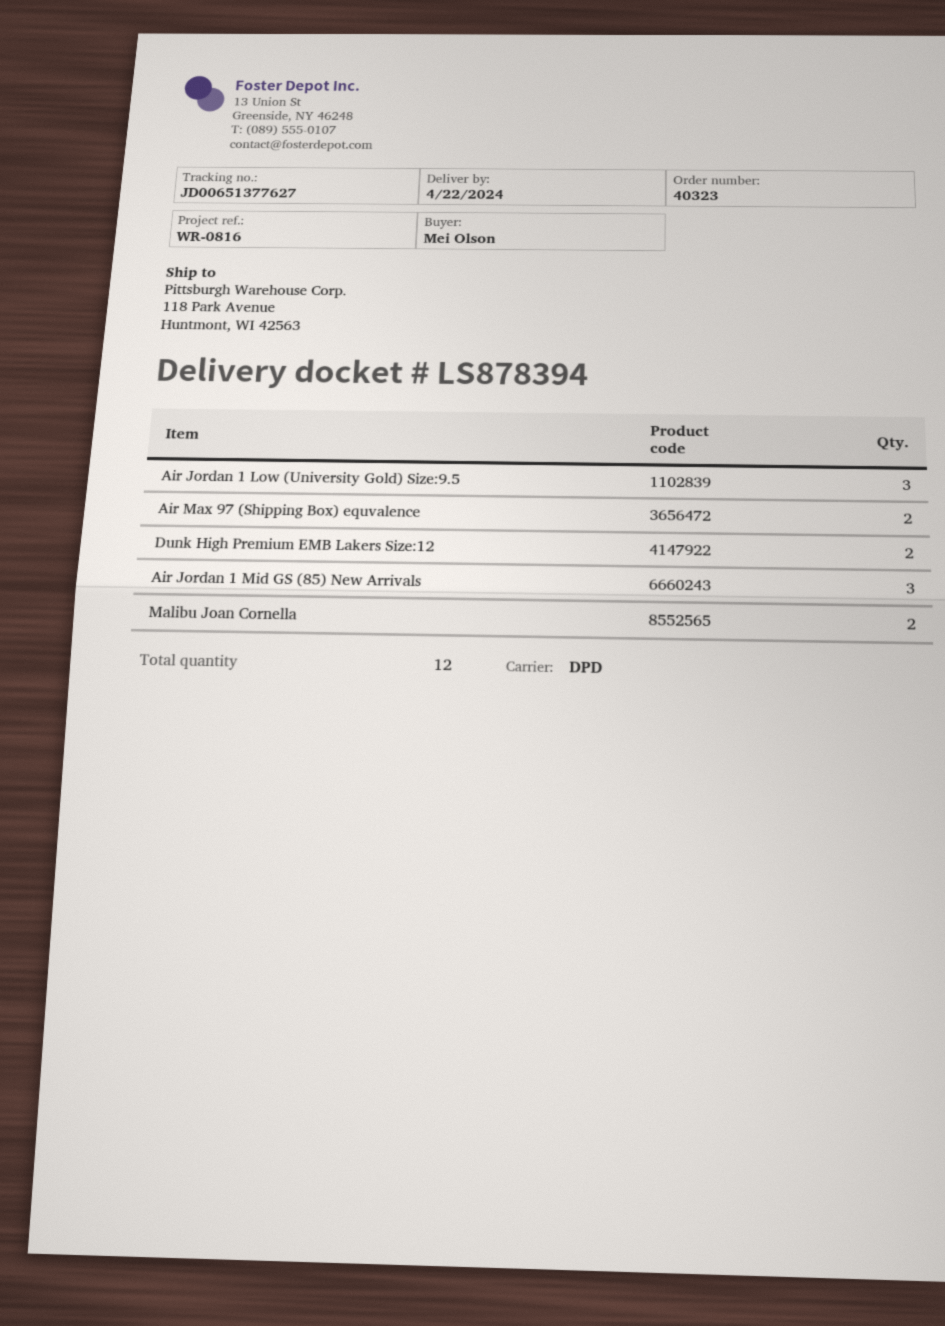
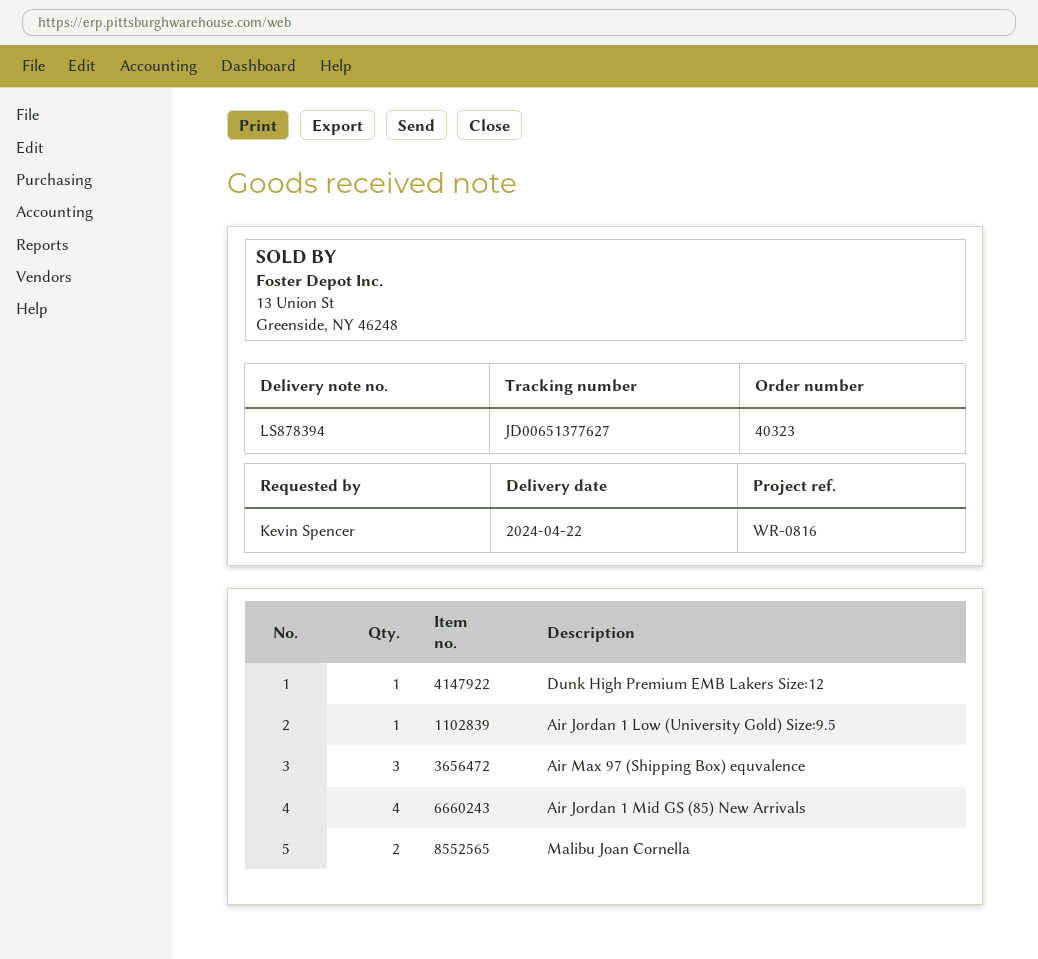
ordered by: Mei Olson -> Kevin Spencer
Air Jordan 1 Low (University Gold) Size:9.5: 3 -> 1
Air Max 97 (Shipping Box) equvalence: 2 -> 3
Dunk High Premium EMB Lakers Size:12: 2 -> 1
Air Jordan 1 Mid GS (85) New Arrivals: 3 -> 4

